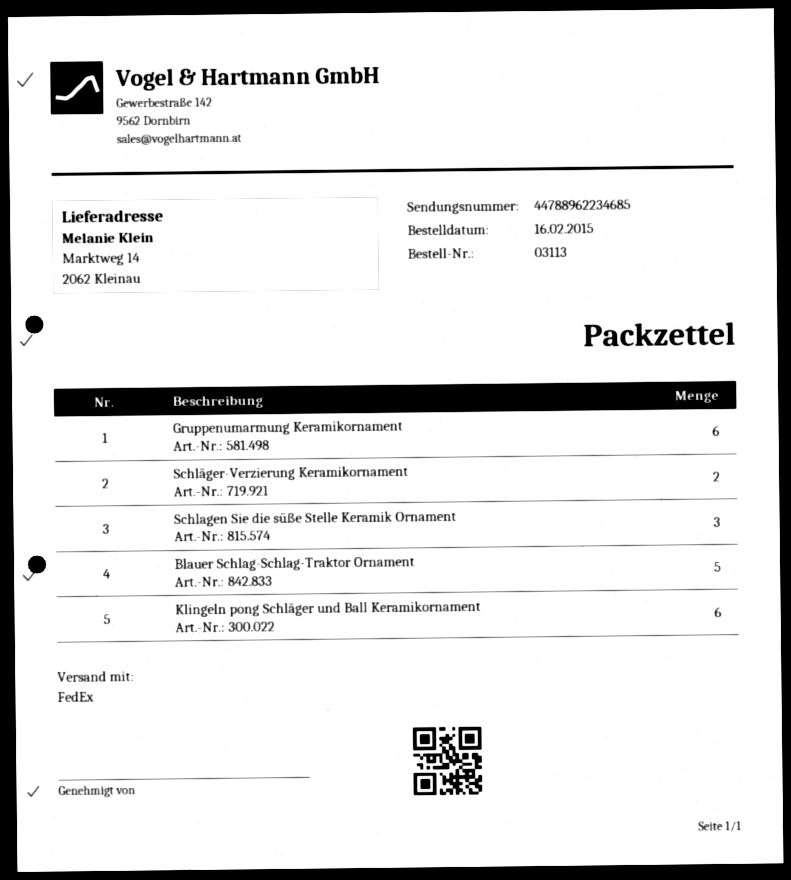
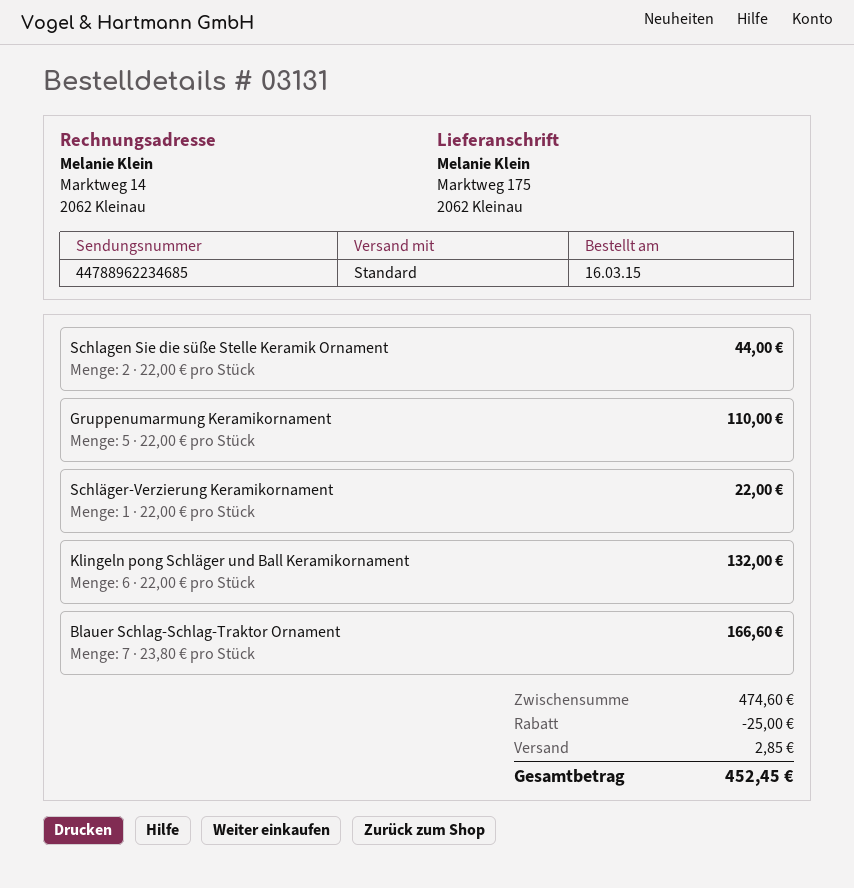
order number: 03113 -> 03131
order date: 2015-02-16 -> 2015-03-16
shipping method: FedEx -> standard
ship to: Marktweg 14, 2062 Kleinau -> Marktweg 175, 2062 Kleinau
Gruppenumarmung Keramikornament: 6 -> 5
Schläger-Verzierung Keramikornament: 2 -> 1
Schlagen Sie die süße Stelle Keramik Ornament: 3 -> 2
Blauer Schlag-Schlag-Traktor Ornament: 5 -> 7

